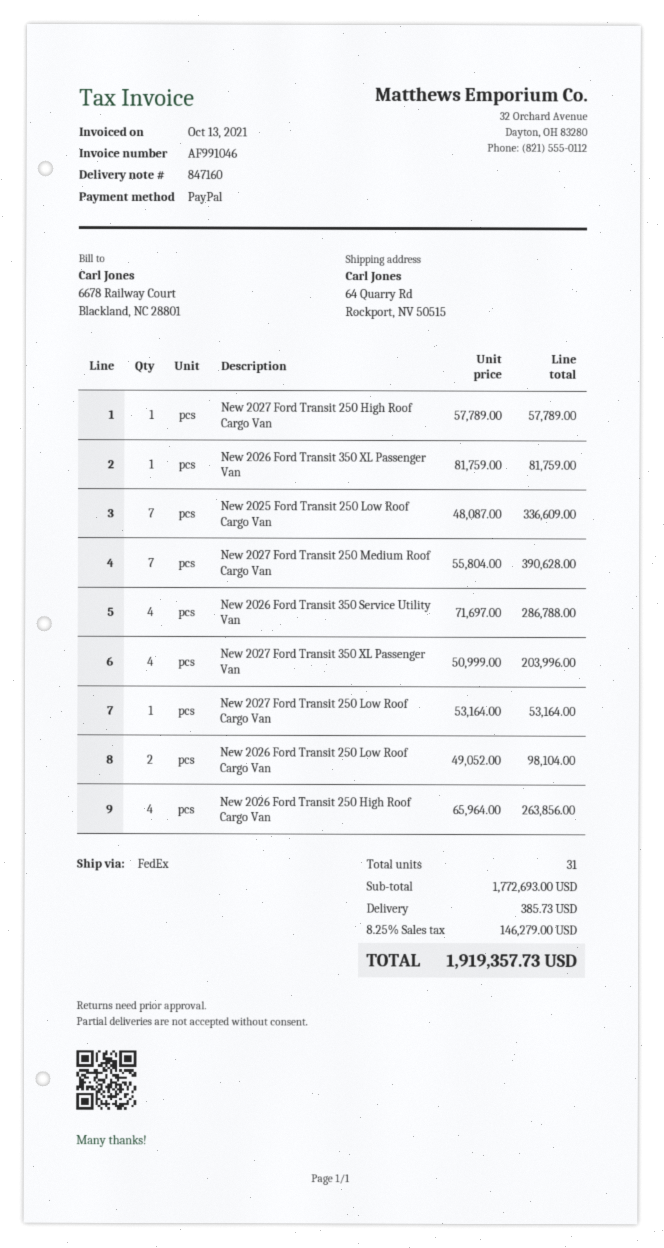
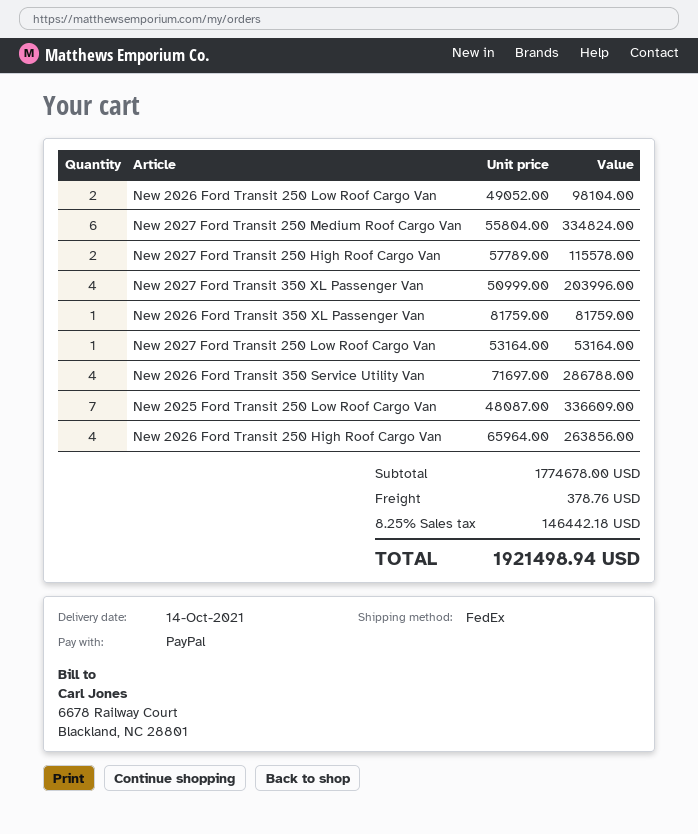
New 2027 Ford Transit 250 High Roof Cargo Van: 1 x 57789.00 = 57789.00 -> 2 x 57789.00 = 115578.00
New 2027 Ford Transit 250 Medium Roof Cargo Van: 7 x 55804.00 = 390628.00 -> 6 x 55804.00 = 334824.00
subtotal: 1772693.00 -> 1774678.00
shipping: 385.73 -> 378.76
tax: 8.25% = 146279.00 -> 8.25% = 146442.18
total: 1919357.73 -> 1921498.94

